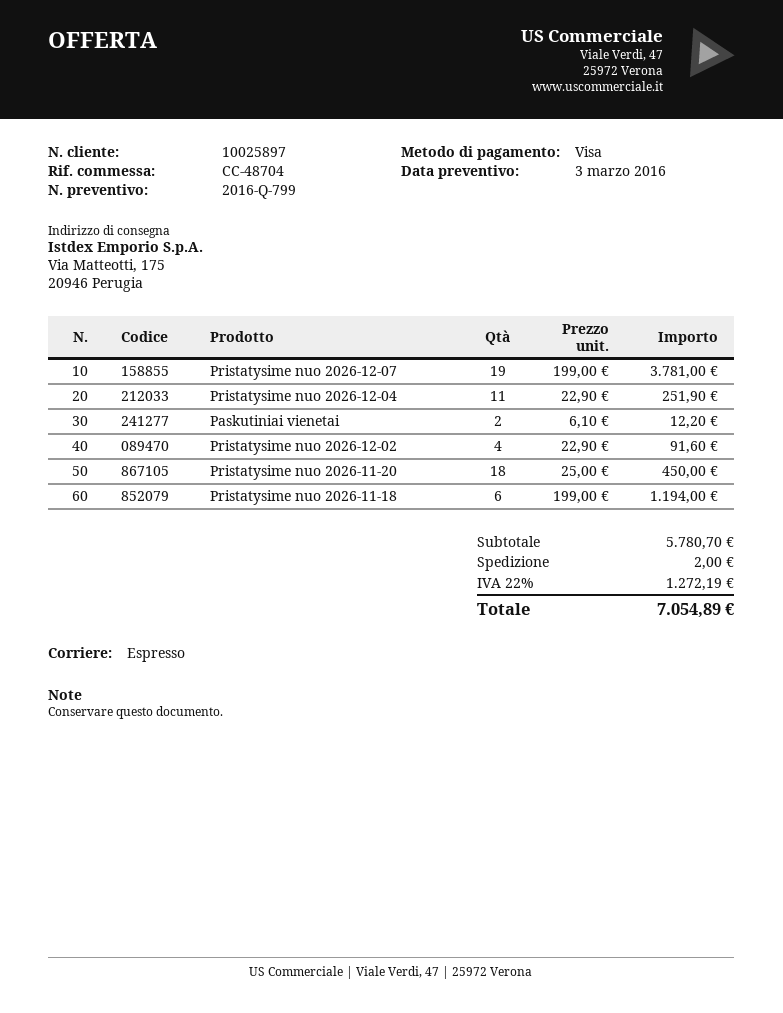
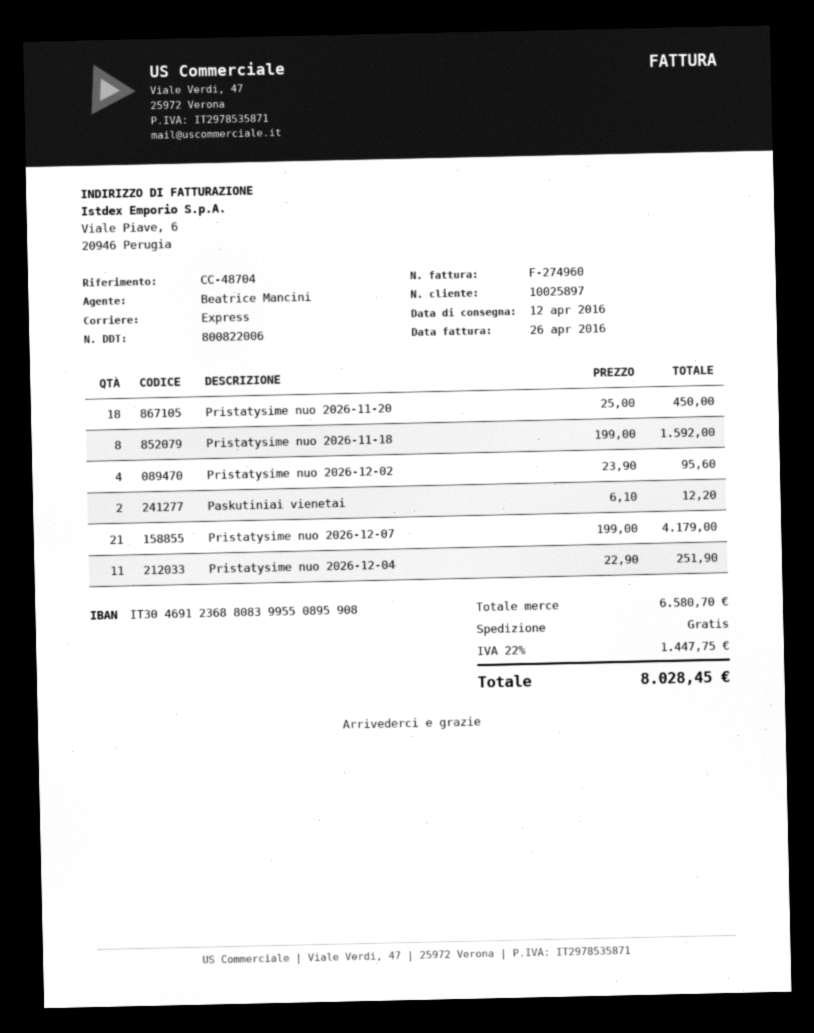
Pristatysime nuo 2026‑12‑07: 19 x 199.00 = 3781.00 -> 21 x 199.00 = 4179.00
Pristatysime nuo 2026‑12‑02: 4 x 22.90 = 91.60 -> 4 x 23.90 = 95.60
Pristatysime nuo 2026‑11‑18: 6 x 199.00 = 1194.00 -> 8 x 199.00 = 1592.00
subtotal: 5780.70 -> 6580.70
shipping: 2.00 -> 0.00
tax: 22% = 1272.19 -> 22% = 1447.75
total: 7054.89 -> 8028.45

